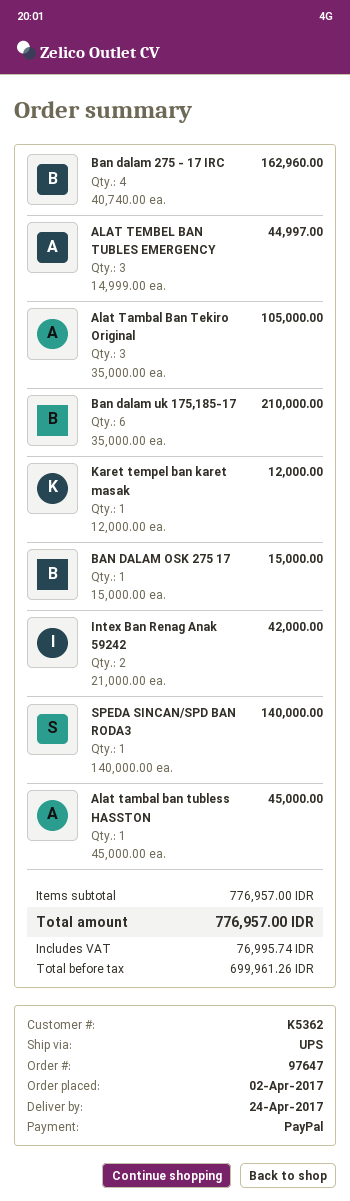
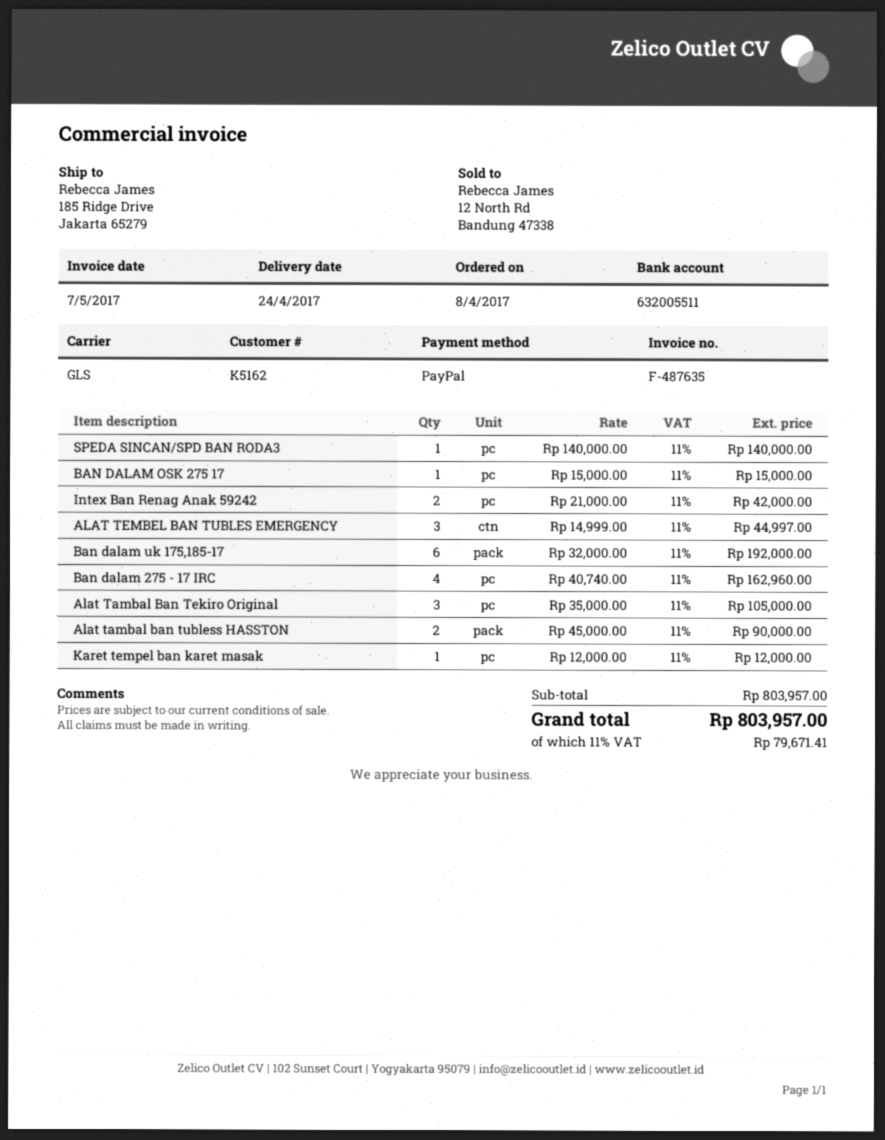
order date: 2017-04-02 -> 2017-04-08
customer number: K5362 -> K5162
shipping method: UPS -> GLS
Ban dalam uk 175,185-17: 6 x 35000.00 = 210000.00 -> 6 x 32000.00 = 192000.00
Alat tambal ban tubless HASSTON: 1 x 45000.00 = 45000.00 -> 2 x 45000.00 = 90000.00
subtotal: 776957.00 -> 803957.00
tax: 76995.74 -> 79671.41
total: 776957.00 -> 803957.00

